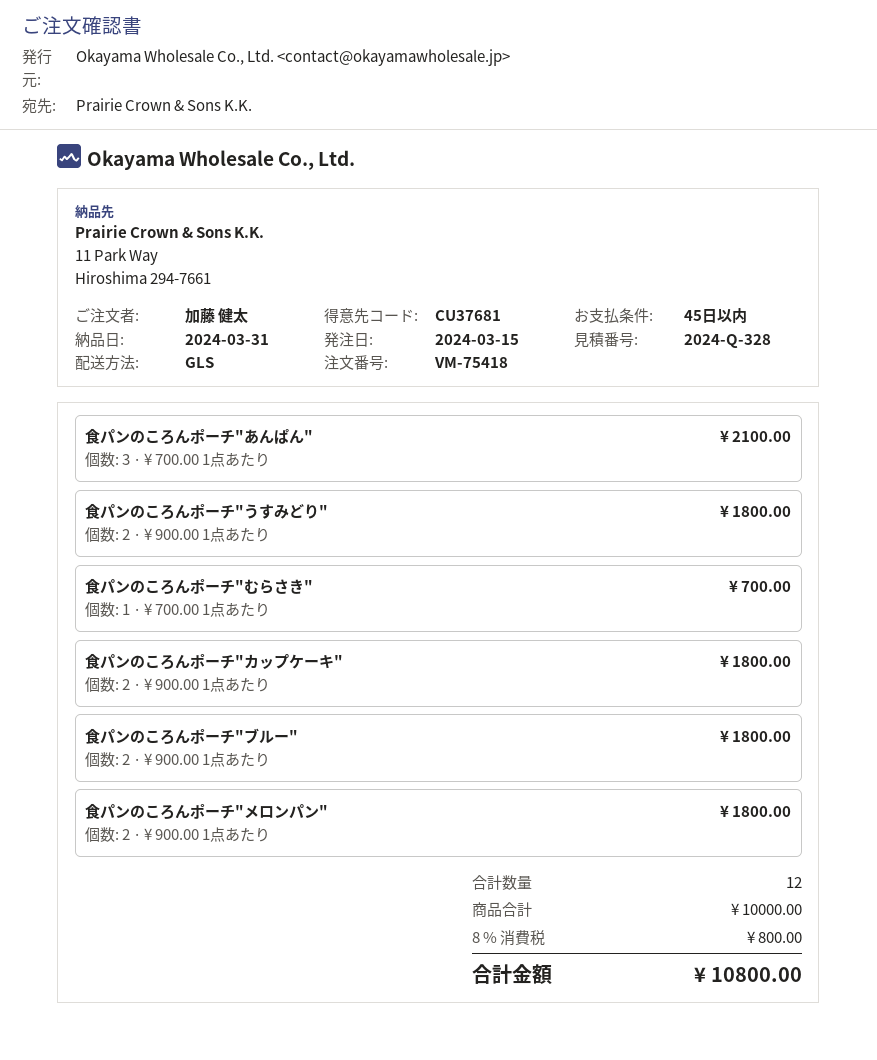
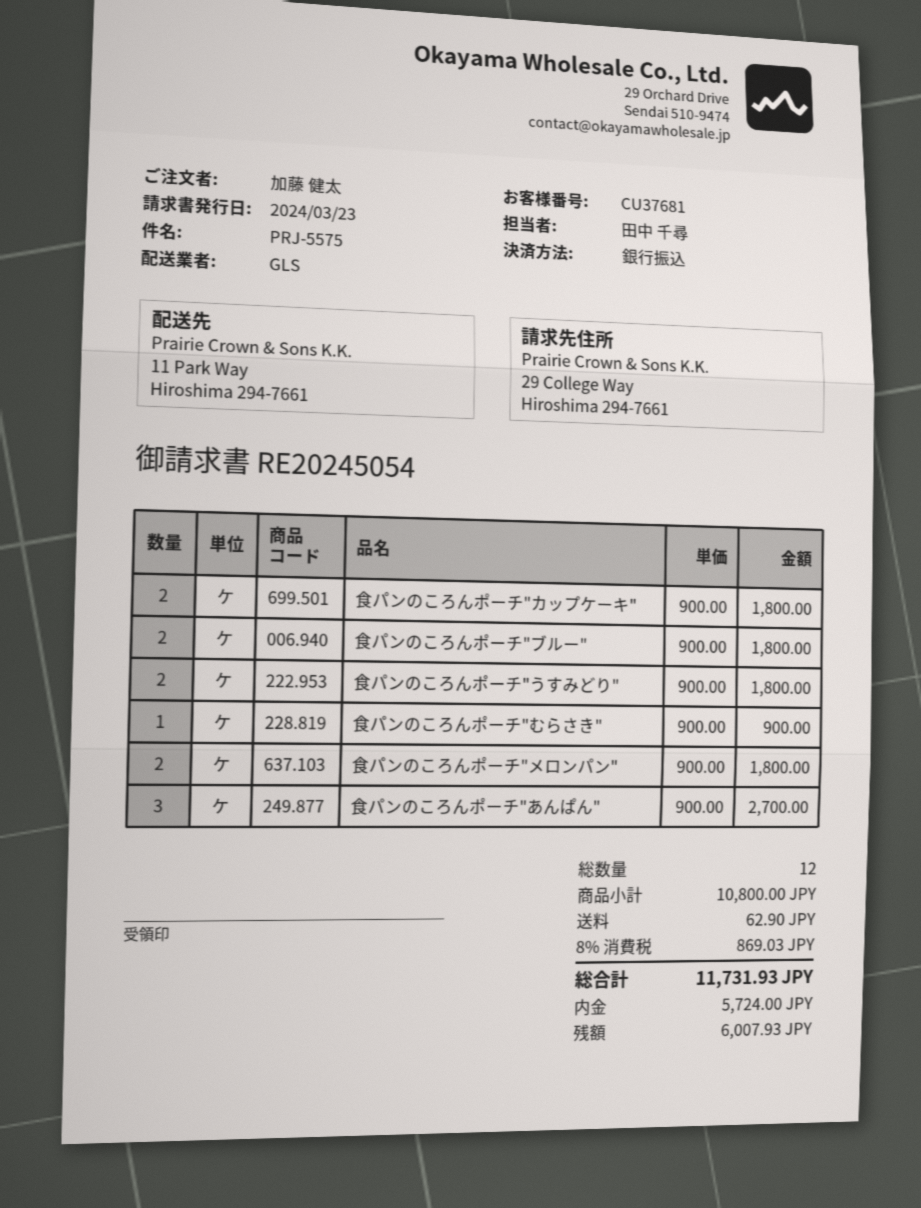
食パンのころんポーチ"あんぱん": 3 x 700.00 = 2100.00 -> 3 x 900.00 = 2700.00
食パンのころんポーチ"むらさき": 1 x 700.00 = 700.00 -> 1 x 900.00 = 900.00
subtotal: 10000.00 -> 10800.00
shipping: none -> 62.90
tax: 8% = 800.00 -> 8% = 869.03
total: 10800.00 -> 11731.93

